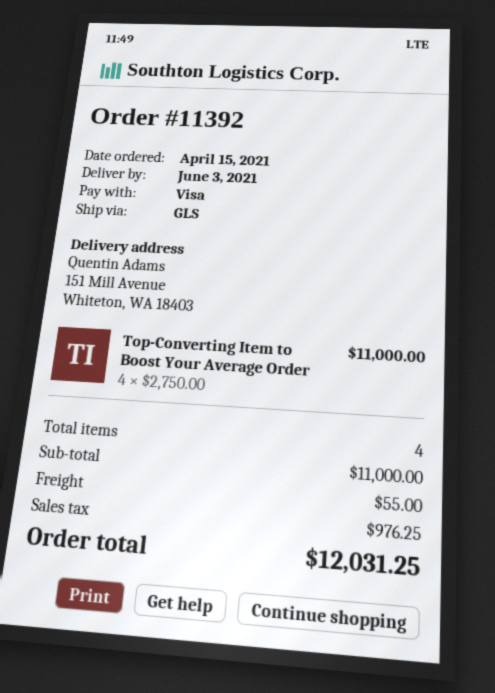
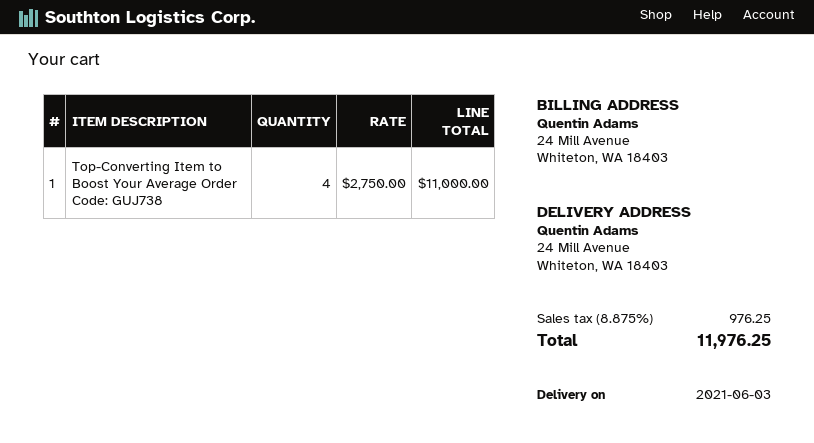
ship to: 151 Mill Avenue, Whiteton, WA 18403 -> 24 Mill Avenue, Whiteton, WA 18403
shipping: 55.00 -> none
total: 12031.25 -> 11976.25

